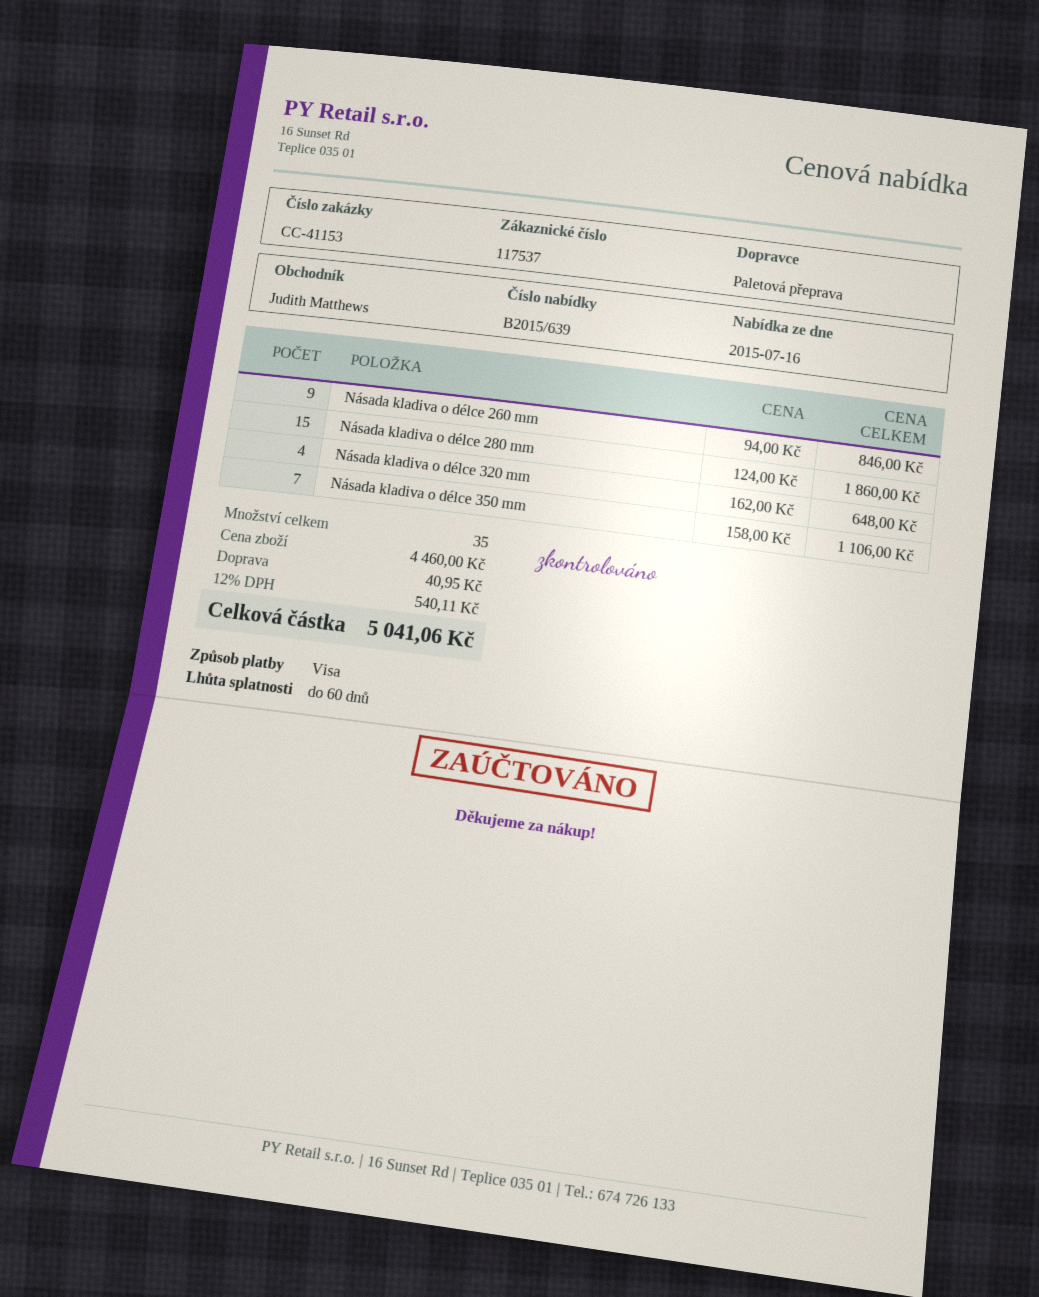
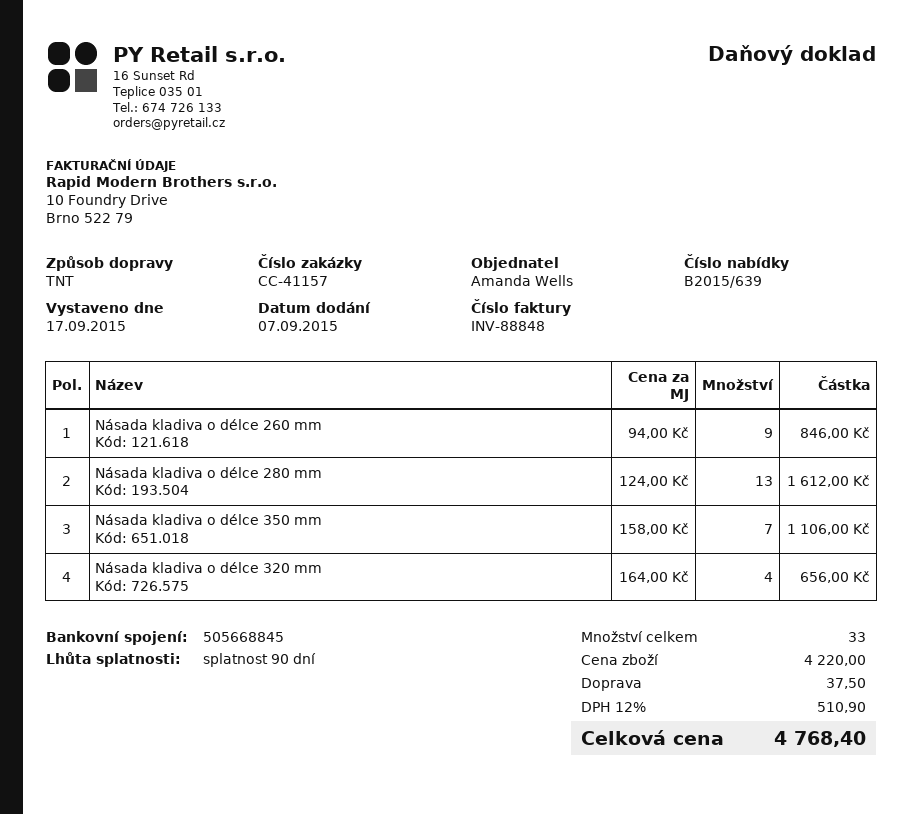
payment terms: 60 days -> 90 days
reference: CC-41153 -> CC-41157
shipping method: pallet freight -> TNT
Násada kladiva o délce 280 mm: 15 x 124.00 = 1860.00 -> 13 x 124.00 = 1612.00
Násada kladiva o délce 320 mm: 4 x 162.00 = 648.00 -> 4 x 164.00 = 656.00
total quantity: 35 -> 33
subtotal: 4460.00 -> 4220.00
shipping: 40.95 -> 37.50
tax: 12% = 540.11 -> 12% = 510.90
total: 5041.06 -> 4768.40

